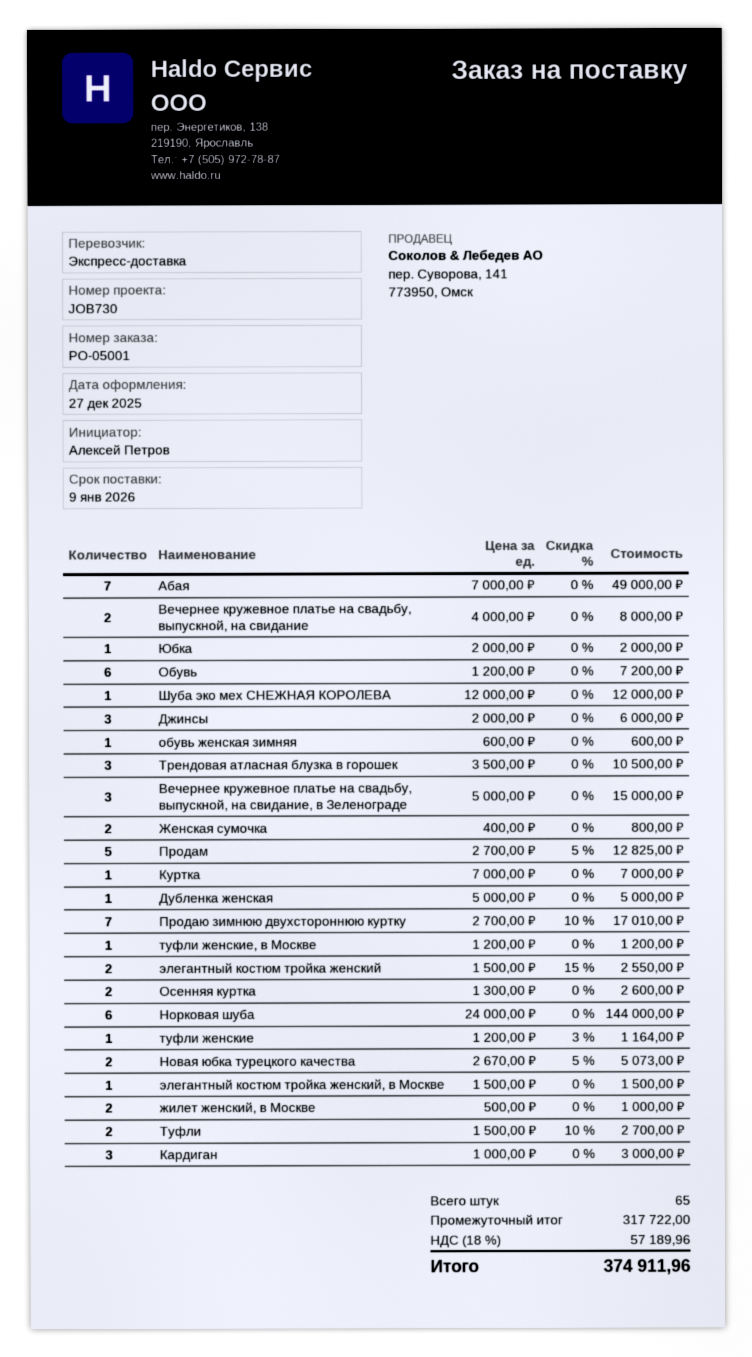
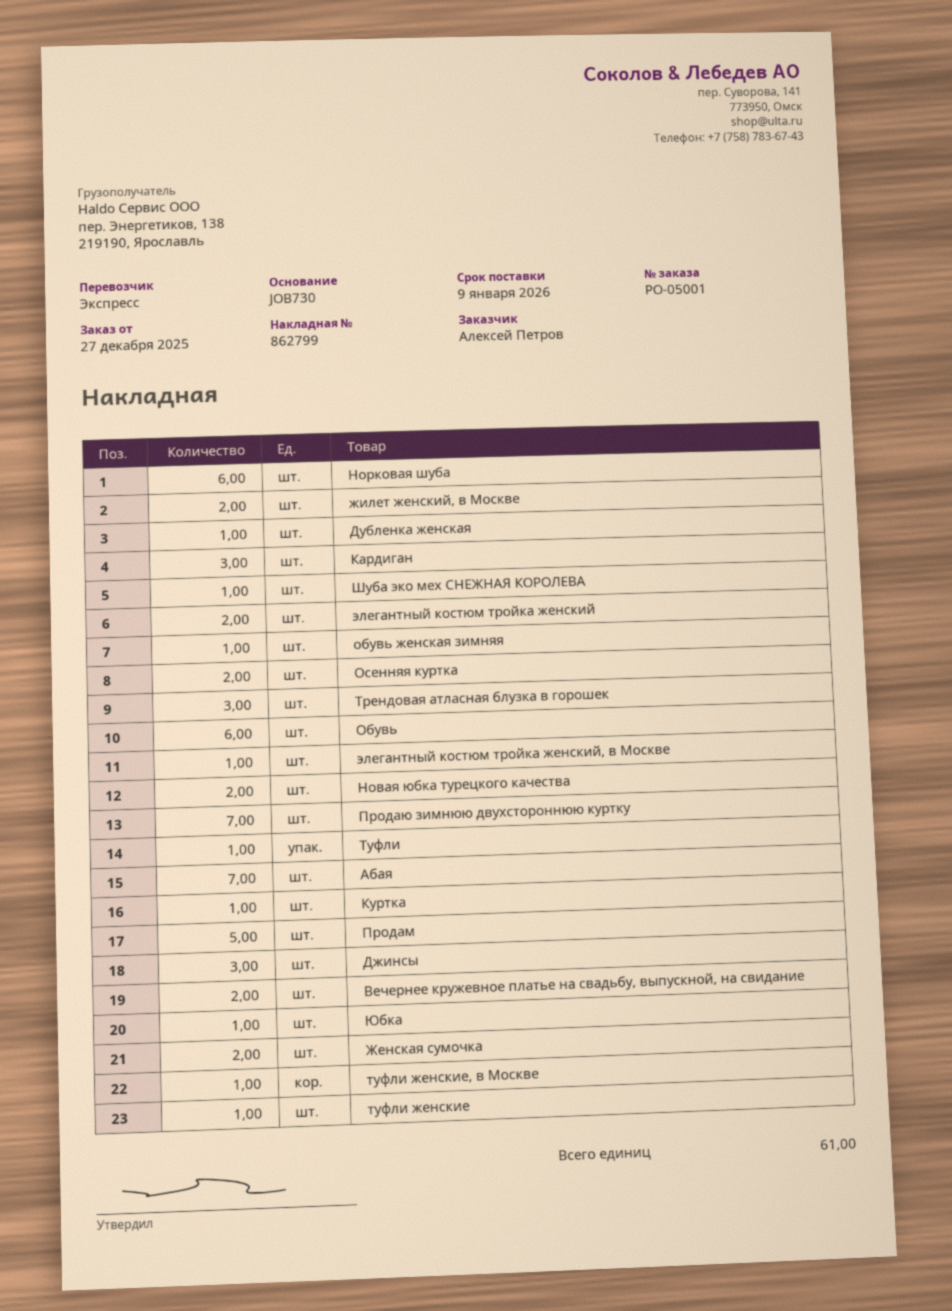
Вечернее кружевное платье на свадьбу, выпускной, на свидание, в Зеленограде: 3 -> none
Туфли: 2 -> 1
total quantity: 65 -> 61

